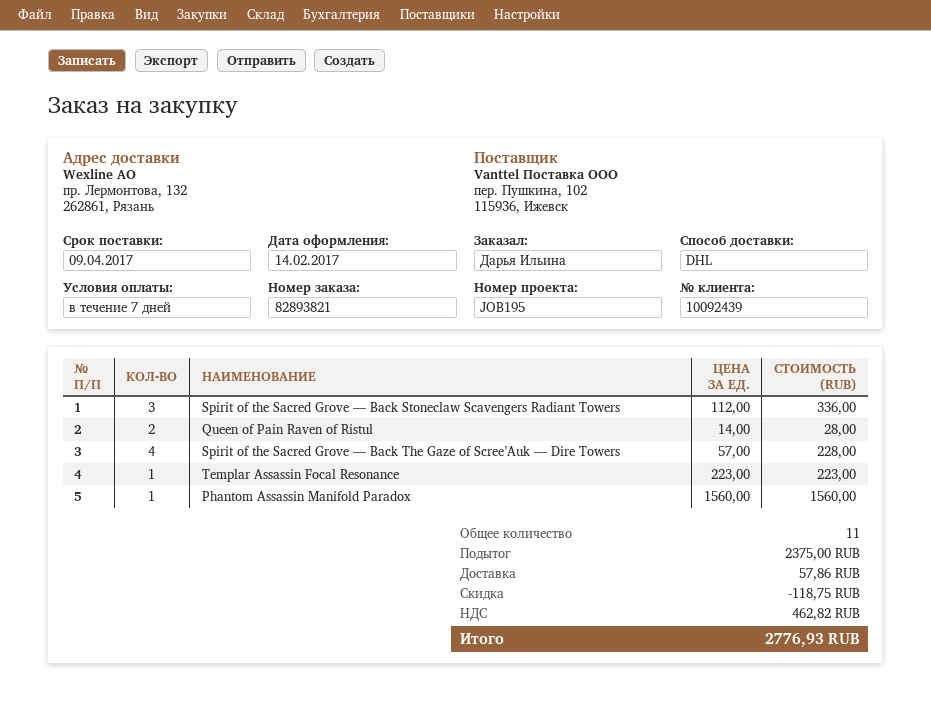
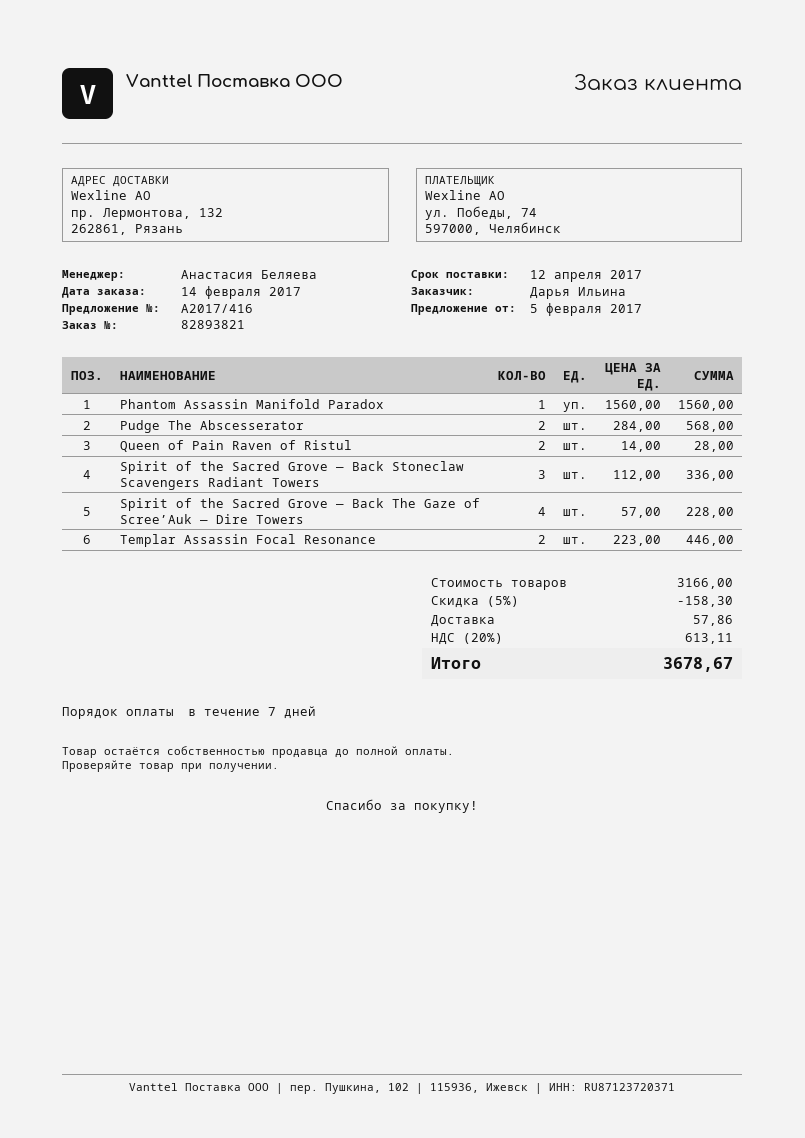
delivery date: 2017-04-09 -> 2017-04-12
Templar Assassin Focal Resonance: 1 x 223.00 = 223.00 -> 2 x 223.00 = 446.00
Pudge The Abscesserator: none -> 2 x 284.00 = 568.00
subtotal: 2375.00 -> 3166.00
discount: 118.75 -> 158.30
tax: 462.82 -> 613.11
total: 2776.93 -> 3678.67

